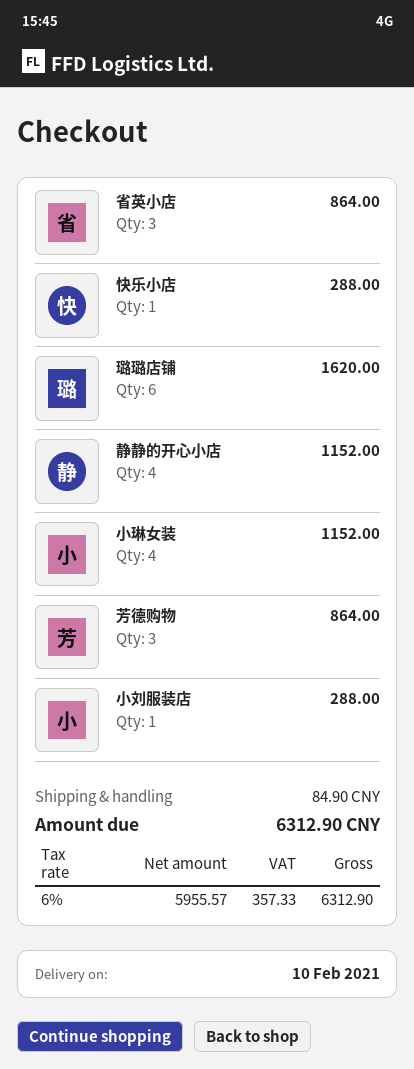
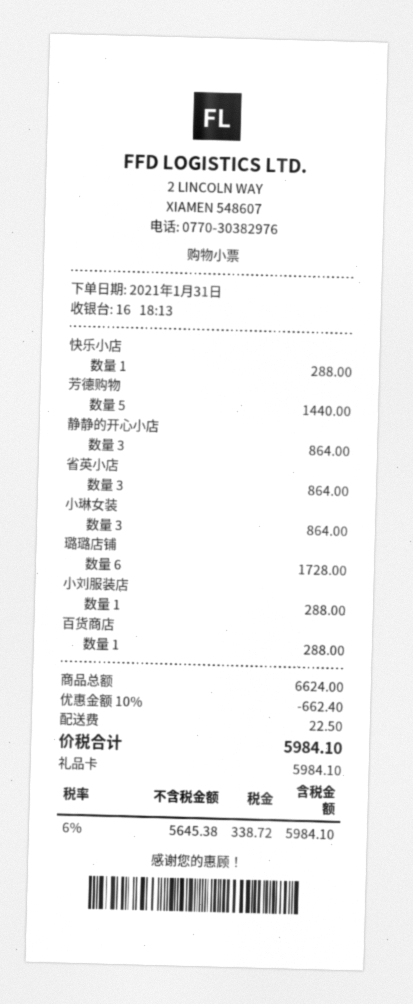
璐璐店铺: 6 for 1620.00 -> 6 for 1728.00
静静的开心小店: 4 for 1152.00 -> 3 for 864.00
小琳女装: 4 for 1152.00 -> 3 for 864.00
芳德购物: 3 for 864.00 -> 5 for 1440.00
百货商店: none -> 1 for 288.00
discount: none -> 10% = 662.40
shipping: 84.90 -> 22.50
net: 5955.57 -> 5645.38
tax: 6% = 357.33 -> 6% = 338.72
total: 6312.90 -> 5984.10

